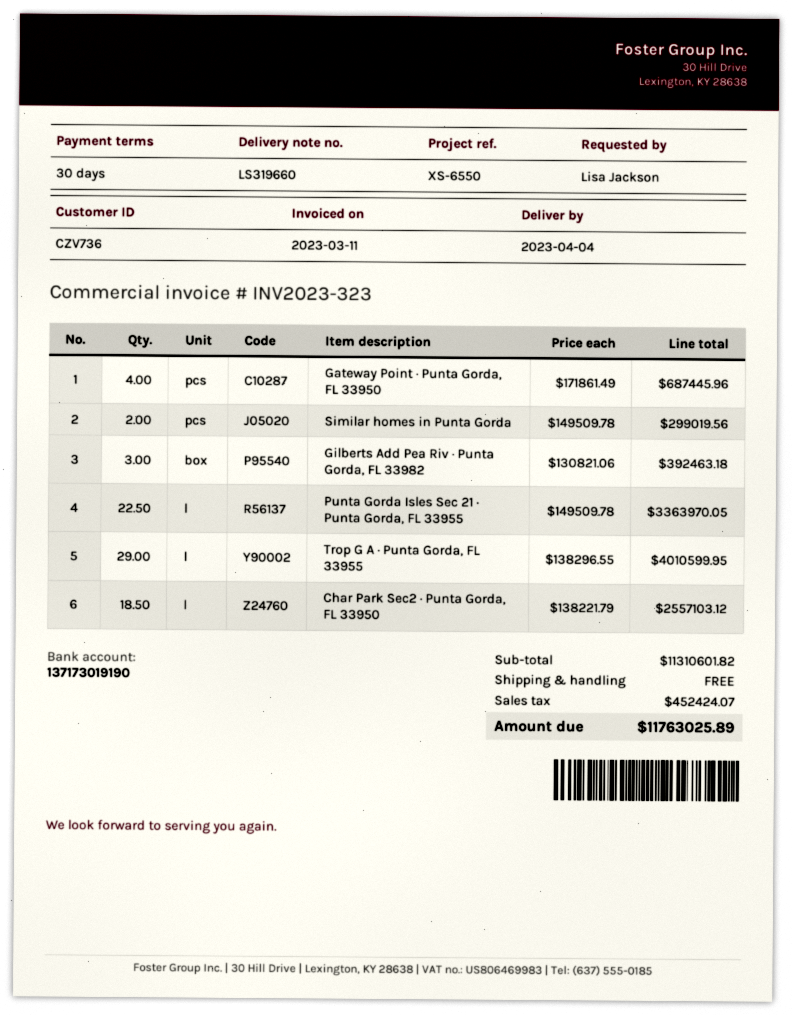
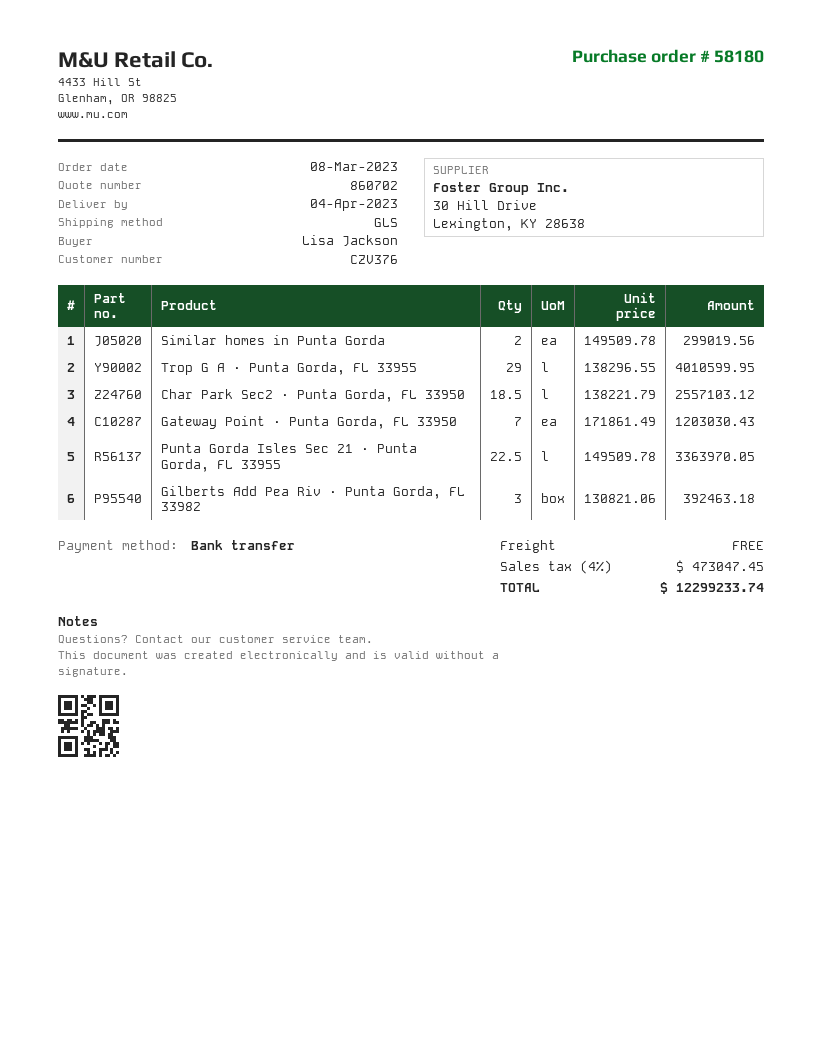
customer number: CZV736 -> CZV376
Gateway Point · Punta Gorda, FL 33950: 4 x 171861.49 = 687445.96 -> 7 x 171861.49 = 1203030.43
tax: 452424.07 -> 473047.45
total: 11763025.89 -> 12299233.74

